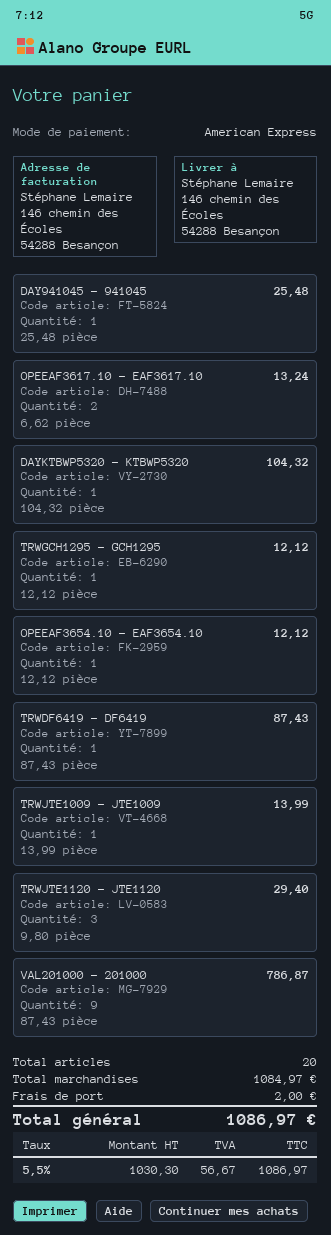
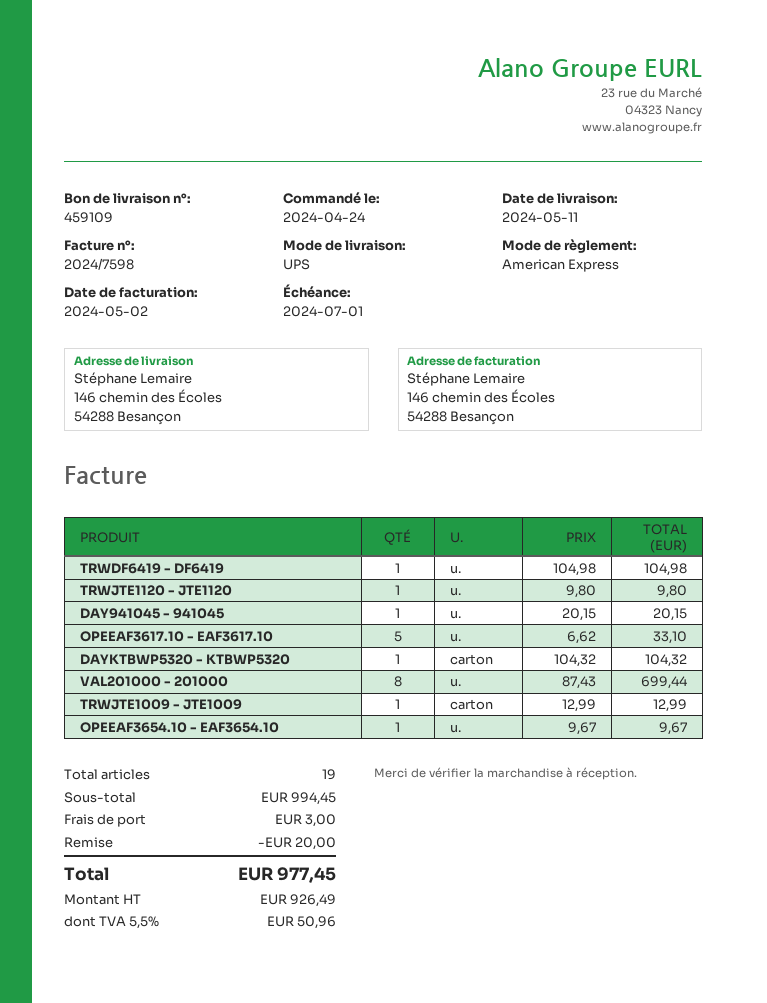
DAY941045 - 941045: 1 x 25.48 = 25.48 -> 1 x 20.15 = 20.15
OPEEAF3617.10 - EAF3617.10: 2 x 6.62 = 13.24 -> 5 x 6.62 = 33.10
TRWGCH1295 - GCH1295: 1 x 12.12 = 12.12 -> none
OPEEAF3654.10 - EAF3654.10: 1 x 12.12 = 12.12 -> 1 x 9.67 = 9.67
TRWDF6419 - DF6419: 1 x 87.43 = 87.43 -> 1 x 104.98 = 104.98
TRWJTE1009 - JTE1009: 1 x 13.99 = 13.99 -> 1 x 12.99 = 12.99
TRWJTE1120 - JTE1120: 3 x 9.80 = 29.40 -> 1 x 9.80 = 9.80
VAL201000 - 201000: 9 x 87.43 = 786.87 -> 8 x 87.43 = 699.44
total quantity: 20 -> 19
subtotal: 1084.97 -> 994.45
discount: none -> 20.00
shipping: 2.00 -> 3.00
net: 1030.30 -> 926.49
tax: 5.5% = 56.67 -> 5.5% = 50.96
total: 1086.97 -> 977.45

